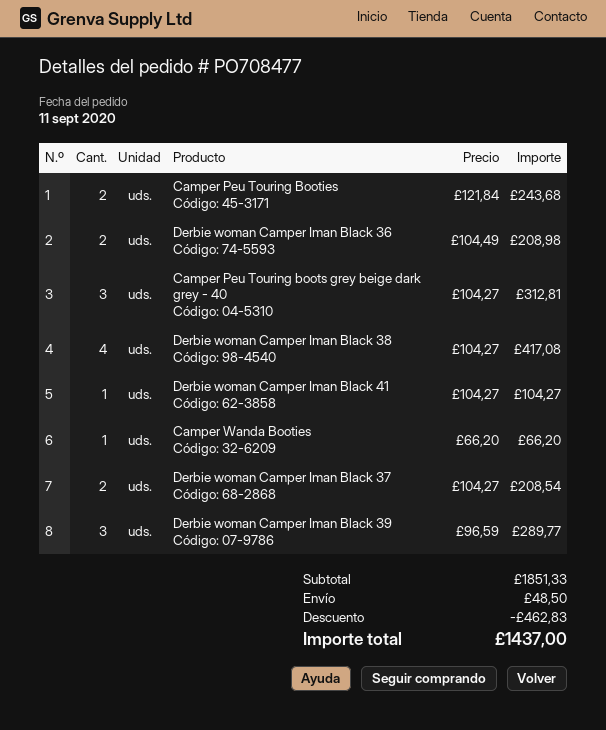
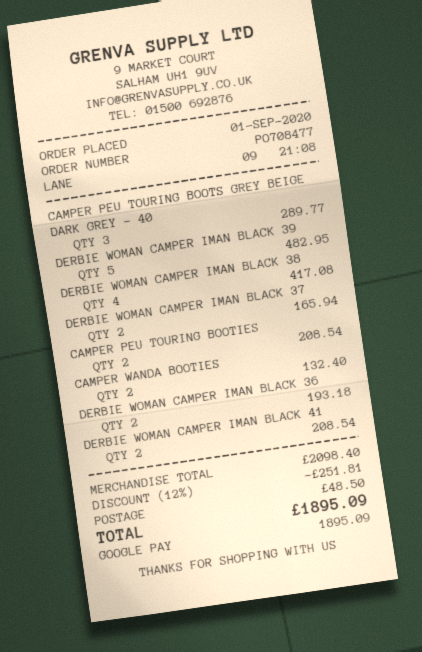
order date: 2020-09-11 -> 2020-09-01
Camper Peu Touring Booties: 2 for 243.68 -> 2 for 208.54
Derbie woman Camper Iman Black 36: 2 for 208.98 -> 2 for 193.18
Camper Peu Touring boots grey beige dark grey - 40: 3 for 312.81 -> 3 for 289.77
Derbie woman Camper Iman Black 41: 1 for 104.27 -> 2 for 208.54
Camper Wanda Booties: 1 for 66.20 -> 2 for 132.40
Derbie woman Camper Iman Black 37: 2 for 208.54 -> 2 for 165.94
Derbie woman Camper Iman Black 39: 3 for 289.77 -> 5 for 482.95
subtotal: 1851.33 -> 2098.40
discount: 462.83 -> 251.81
total: 1437.00 -> 1895.09

